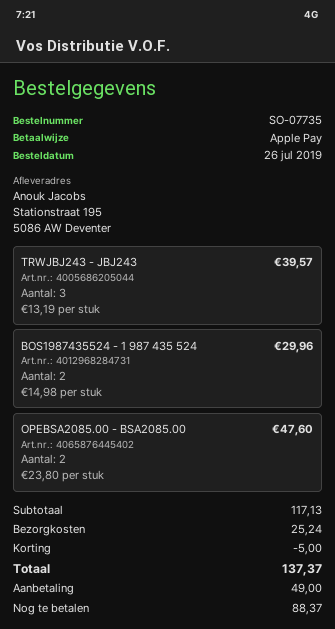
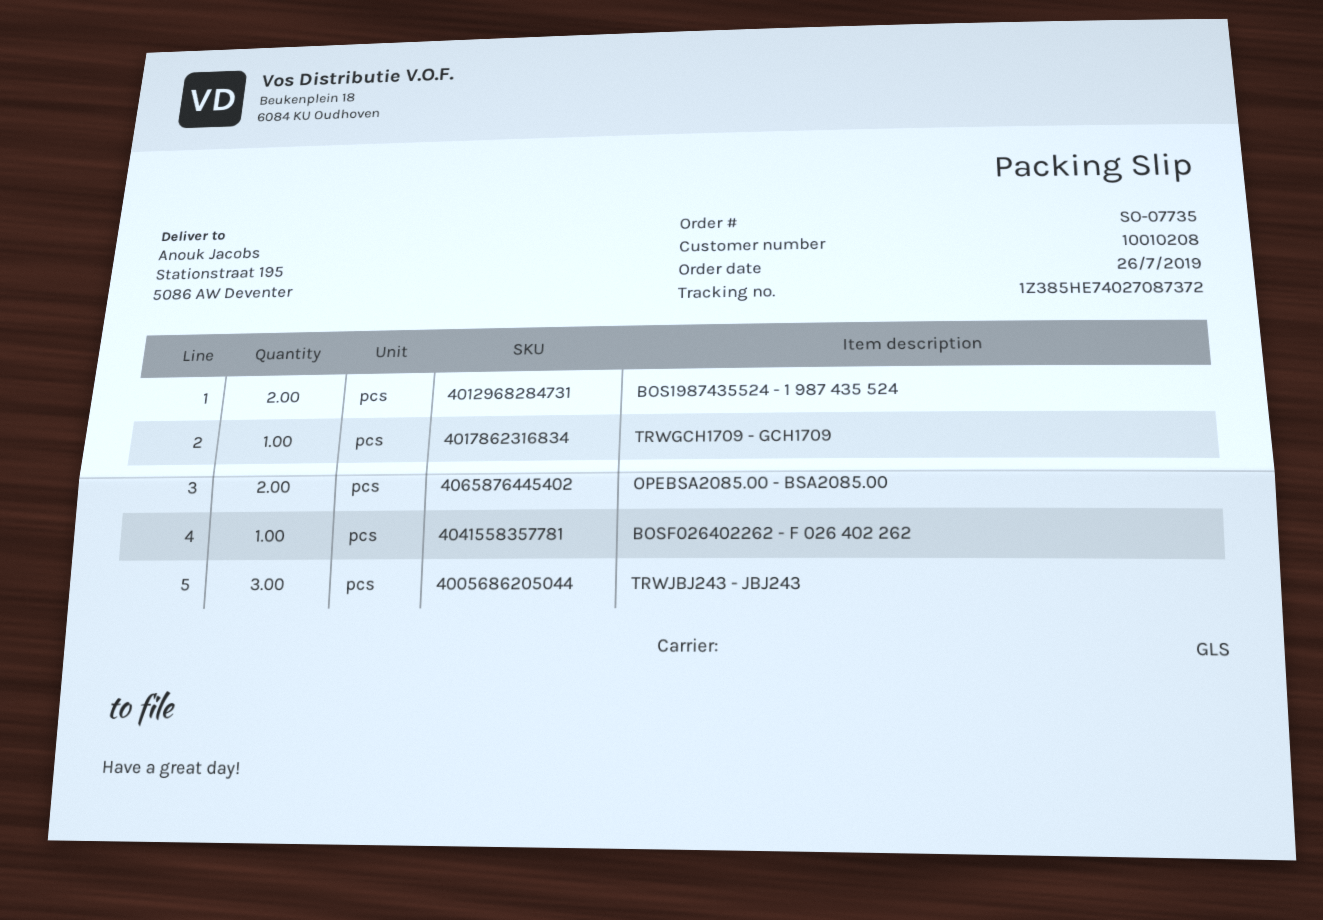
TRWGCH1709 - GCH1709: none -> 1
BOSF026402262 - F 026 402 262: none -> 1

